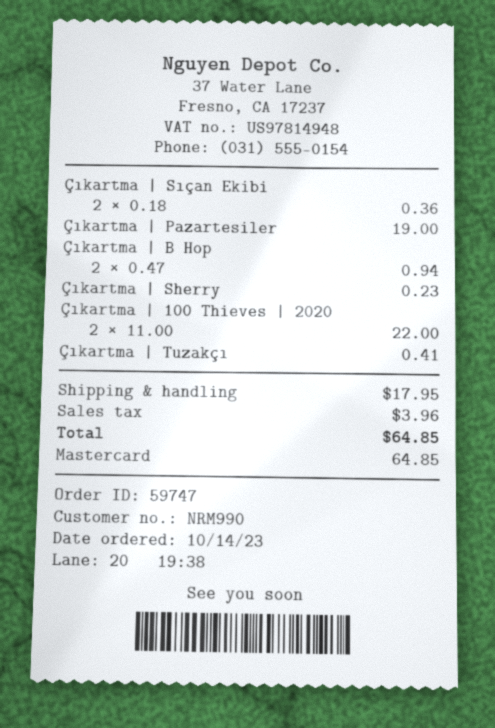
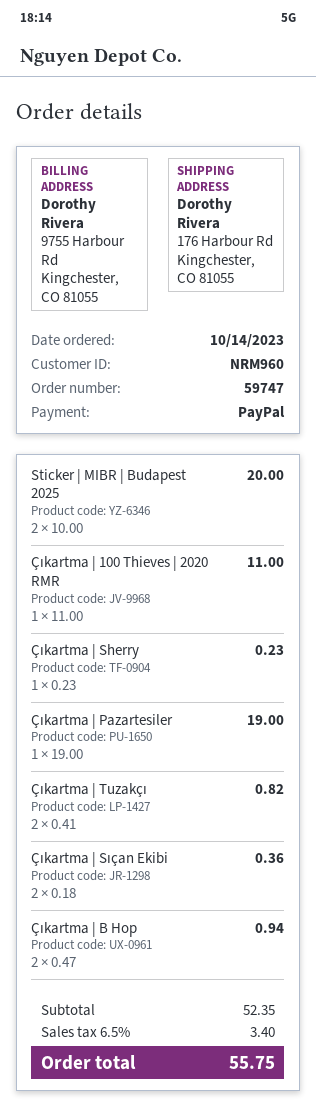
customer number: NRM990 -> NRM960
payment method: Mastercard -> PayPal
Çıkartma | 100 Thieves | 2020: 2 x 11.00 = 22.00 -> 1 x 11.00 = 11.00
Çıkartma | Tuzakçı: 1 x 0.41 = 0.41 -> 2 x 0.41 = 0.82
Sticker | MIBR | Budapest 2025: none -> 2 x 10.00 = 20.00
shipping: 17.95 -> none
tax: 3.96 -> 3.40
total: 64.85 -> 55.75

